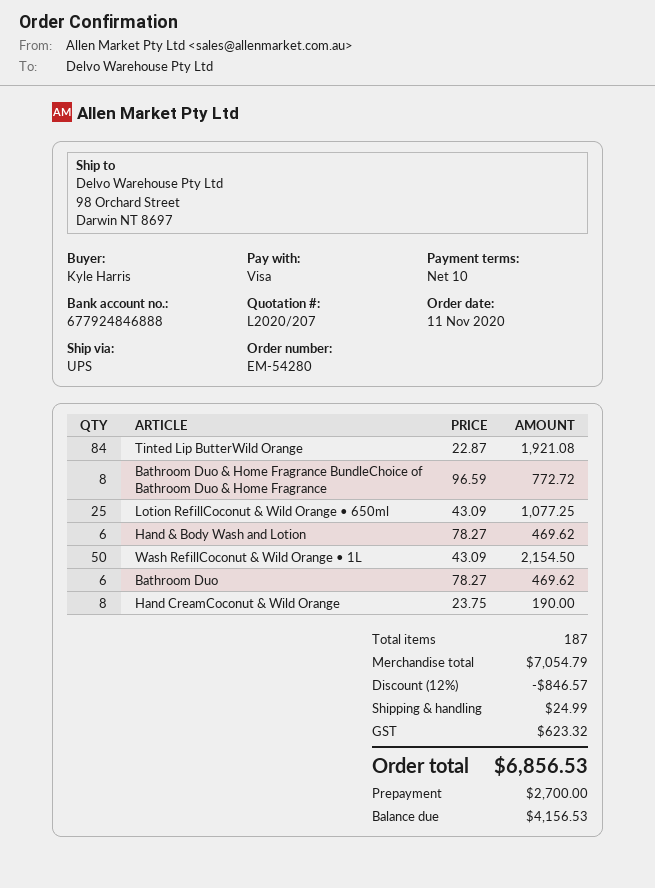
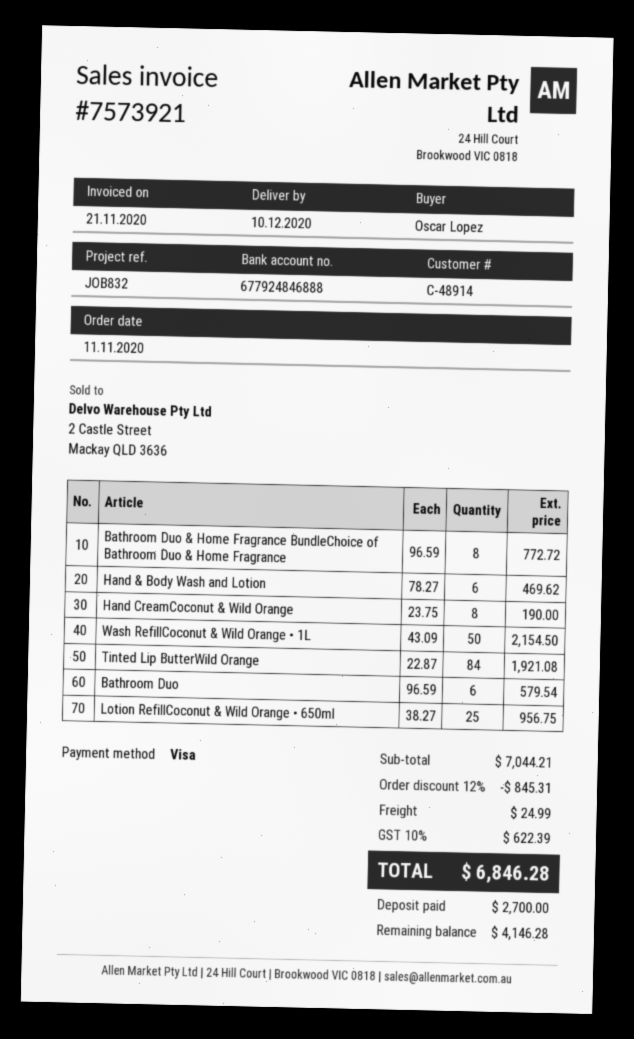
ordered by: Kyle Harris -> Oscar Lopez
Lotion RefillCoconut & Wild Orange • 650ml: 25 x 43.09 = 1077.25 -> 25 x 38.27 = 956.75
Bathroom Duo: 6 x 78.27 = 469.62 -> 6 x 96.59 = 579.54
subtotal: 7054.79 -> 7044.21
discount: 12% = 846.57 -> 12% = 845.31
tax: 623.32 -> 622.39
total: 6856.53 -> 6846.28
balance: 4156.53 -> 4146.28

